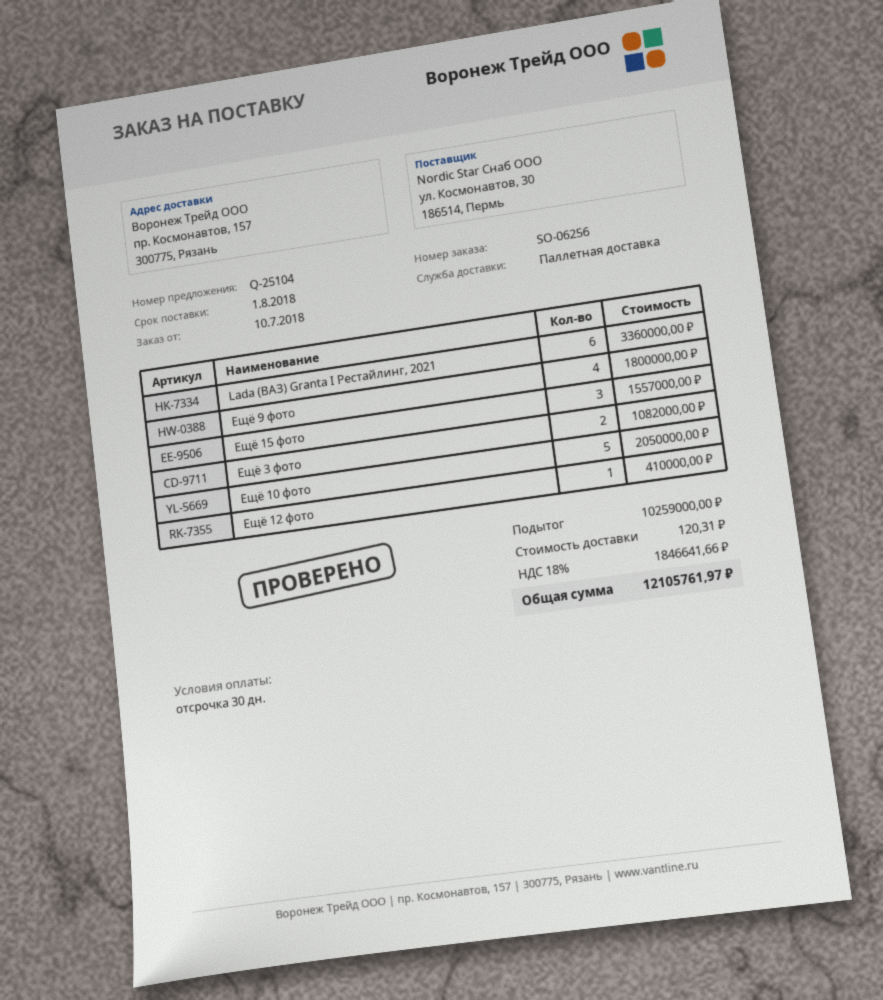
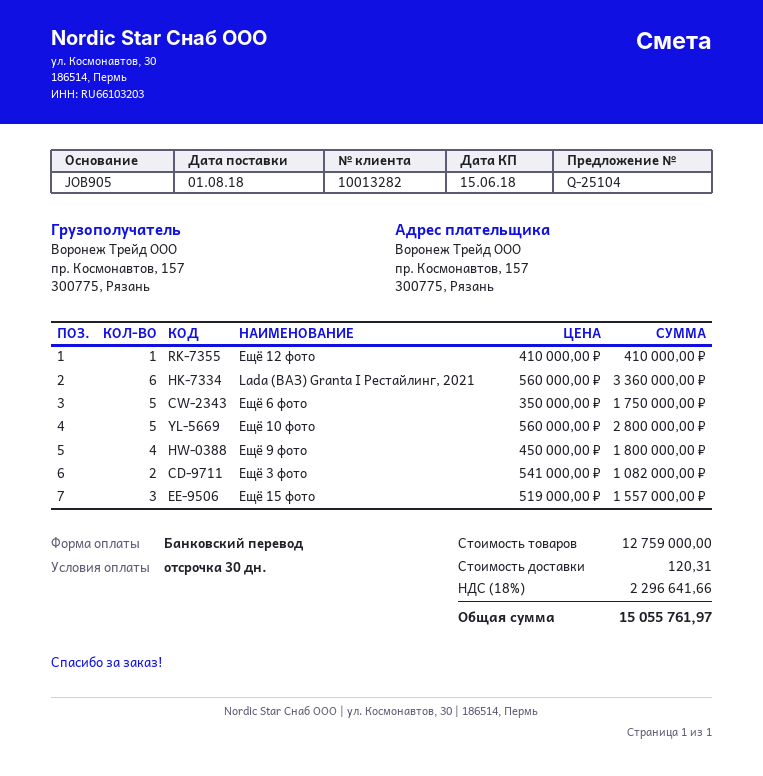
Ещё 10 фото: 5 for 2050000.00 -> 5 for 2800000.00
Ещё 6 фото: none -> 5 for 1750000.00
subtotal: 10259000.00 -> 12759000.00
tax: 18% = 1846641.66 -> 18% = 2296641.66
total: 12105761.97 -> 15055761.97

